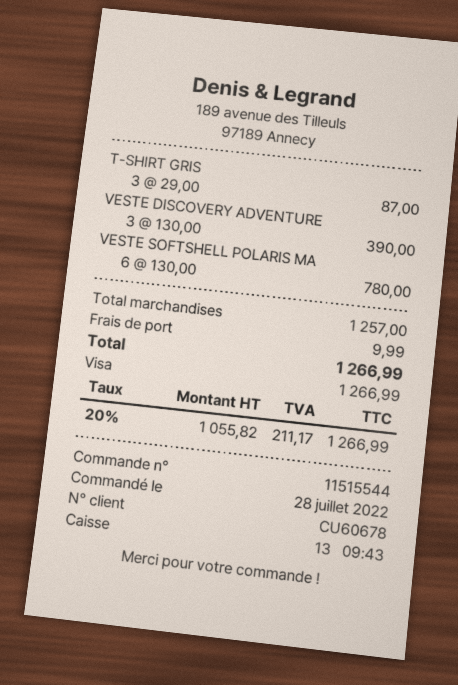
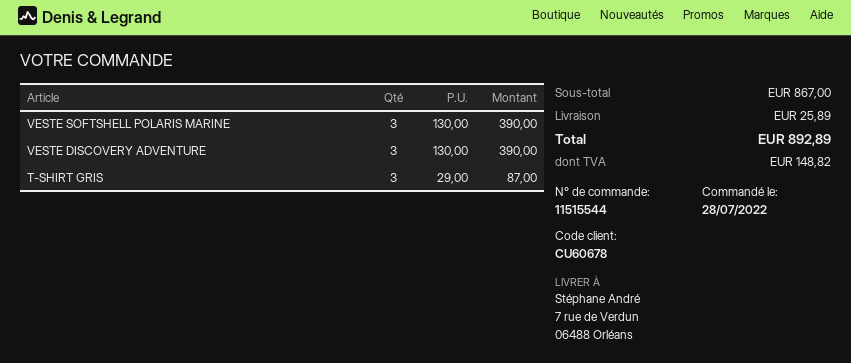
VESTE SOFTSHELL POLARIS MA: 6 x 130.00 = 780.00 -> 3 x 130.00 = 390.00
subtotal: 1257.00 -> 867.00
shipping: 9.99 -> 25.89
tax: 211.17 -> 148.82
total: 1266.99 -> 892.89

